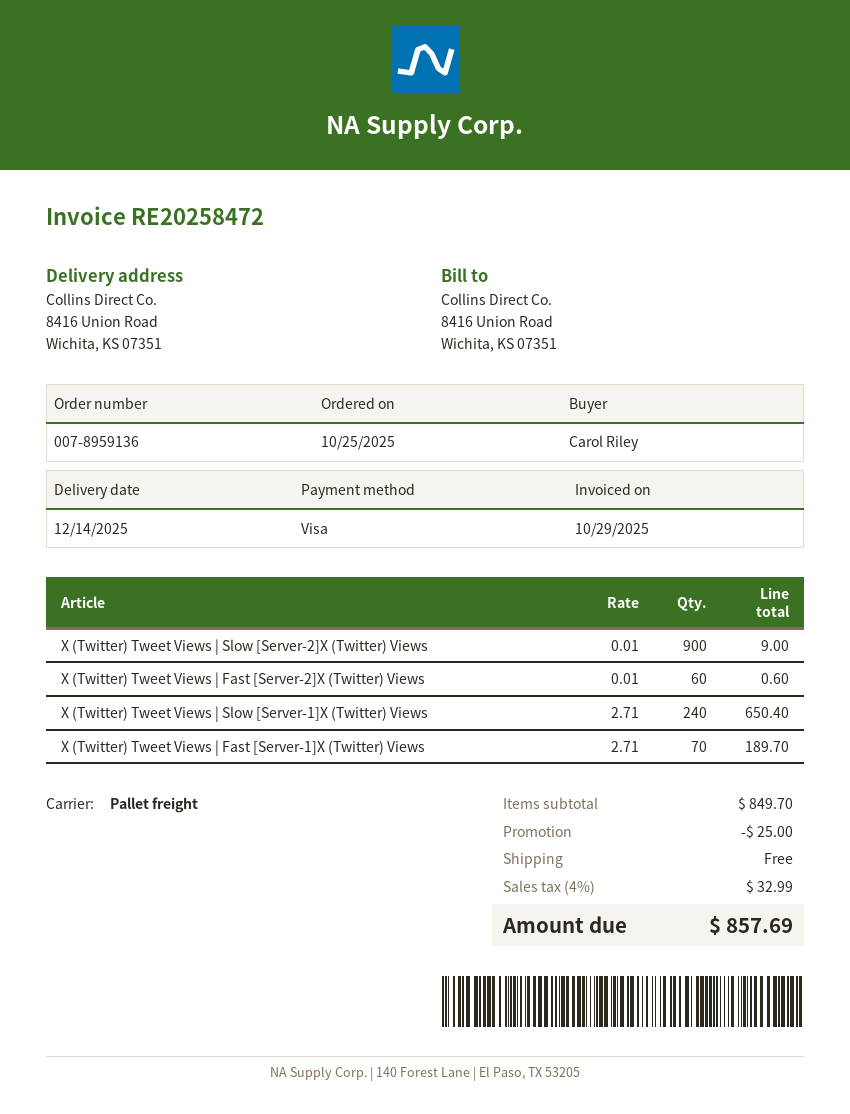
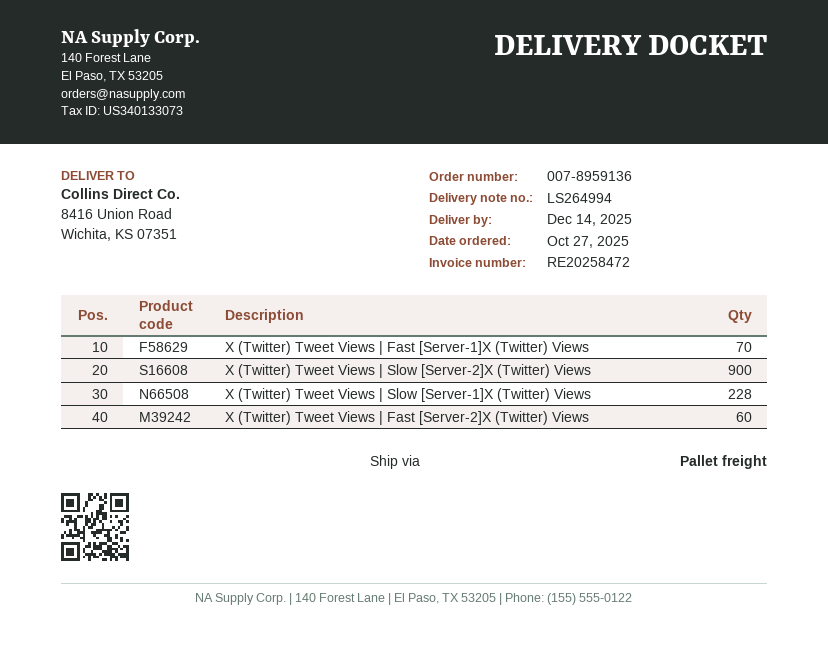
order date: 2025-10-25 -> 2025-10-27
X (Twitter) Tweet Views | Slow [Server-1]X (Twitter) Views: 240 -> 228

